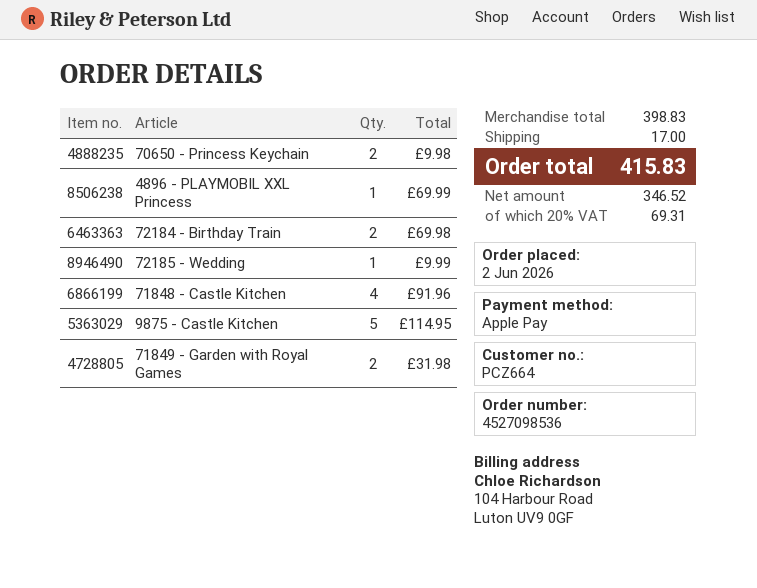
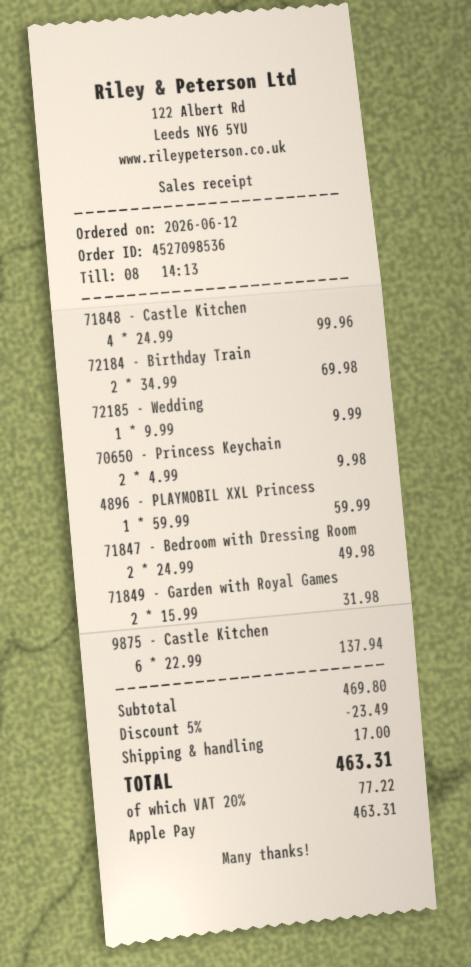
order date: 2026-06-02 -> 2026-06-12
4896 - PLAYMOBIL XXL Princess: 1 for 69.99 -> 1 for 59.99
71848 - Castle Kitchen: 4 for 91.96 -> 4 for 99.96
9875 - Castle Kitchen: 5 for 114.95 -> 6 for 137.94
71847 - Bedroom with Dressing Room: none -> 2 for 49.98
subtotal: 398.83 -> 469.80
discount: none -> 5% = 23.49
tax: 20% = 69.31 -> 20% = 77.22
total: 415.83 -> 463.31

